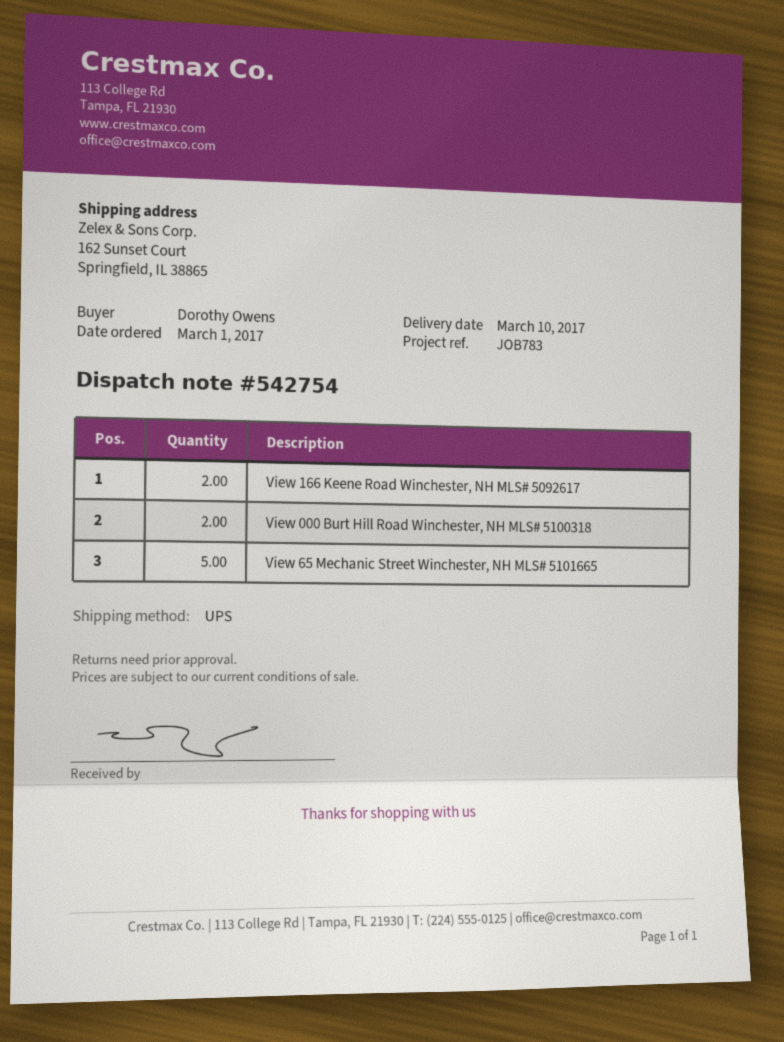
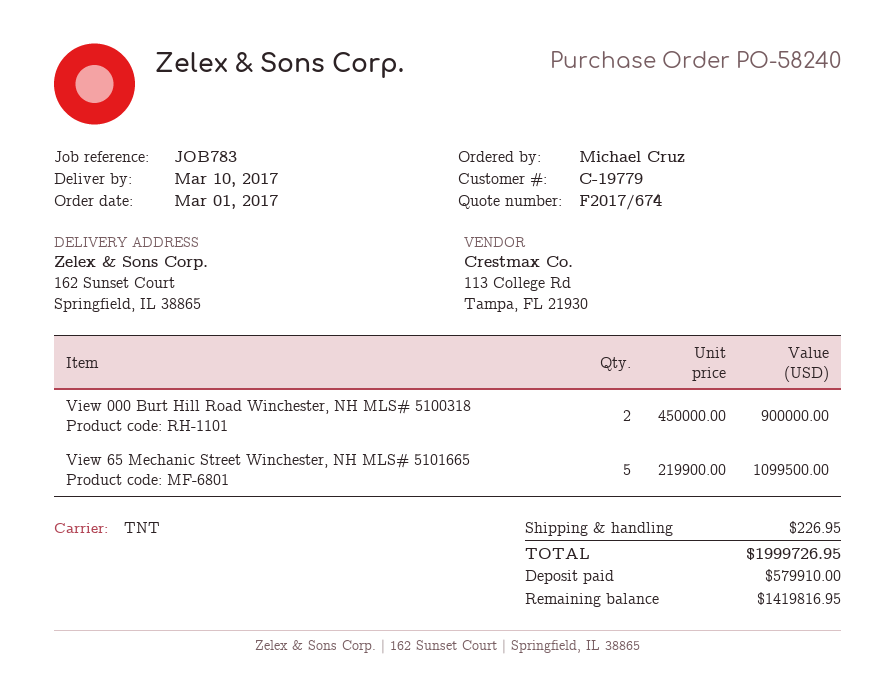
ordered by: Dorothy Owens -> Michael Cruz
shipping method: UPS -> TNT
View 166 Keene Road Winchester, NH MLS# 5092617: 2 -> none

